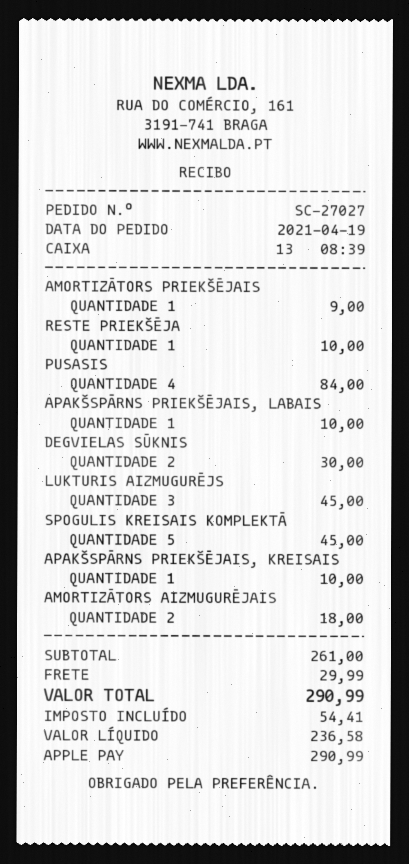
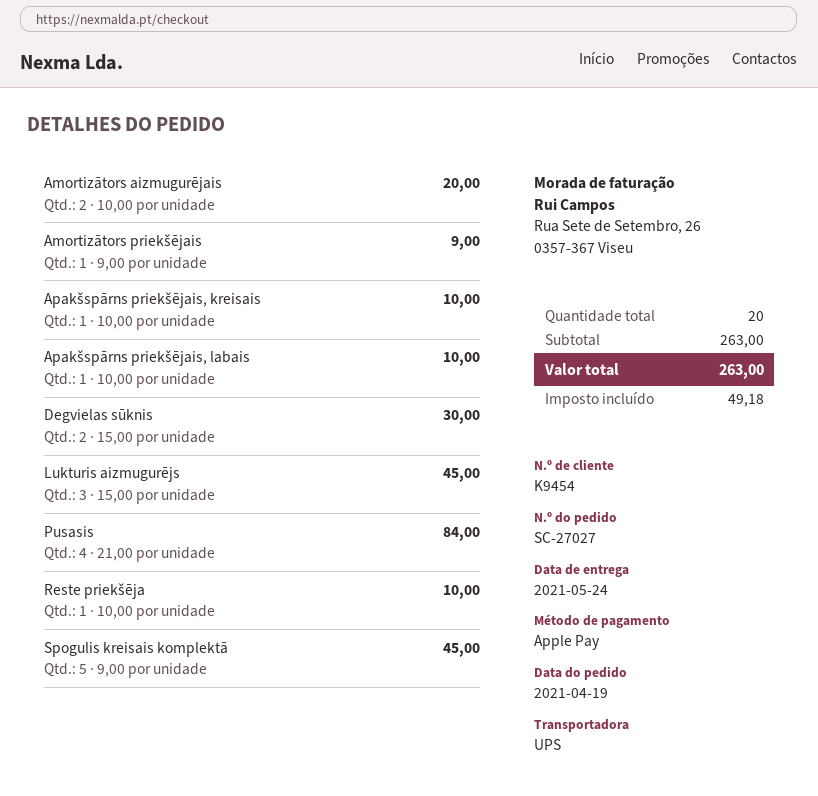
AMORTIZĀTORS AIZMUGURĒJAIS: 2 for 18.00 -> 2 for 20.00
subtotal: 261.00 -> 263.00
shipping: 29.99 -> none
tax: 54.41 -> 49.18
total: 290.99 -> 263.00

